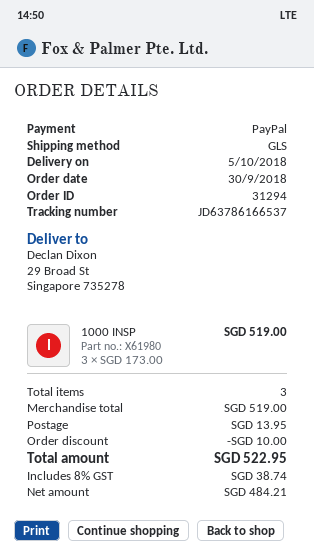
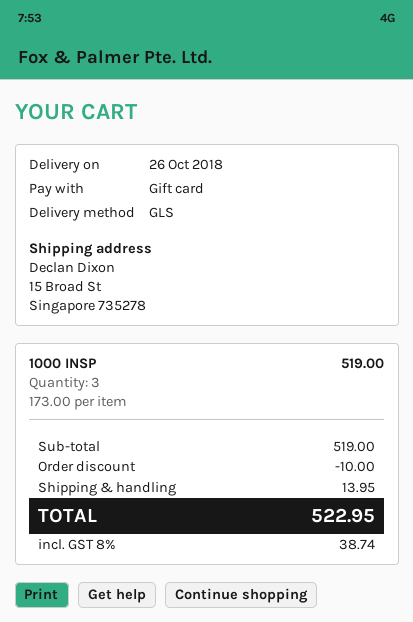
delivery date: 2018-10-05 -> 2018-10-26
payment method: PayPal -> gift card
ship to: 29 Broad St, Singapore 735278 -> 15 Broad St, Singapore 735278

